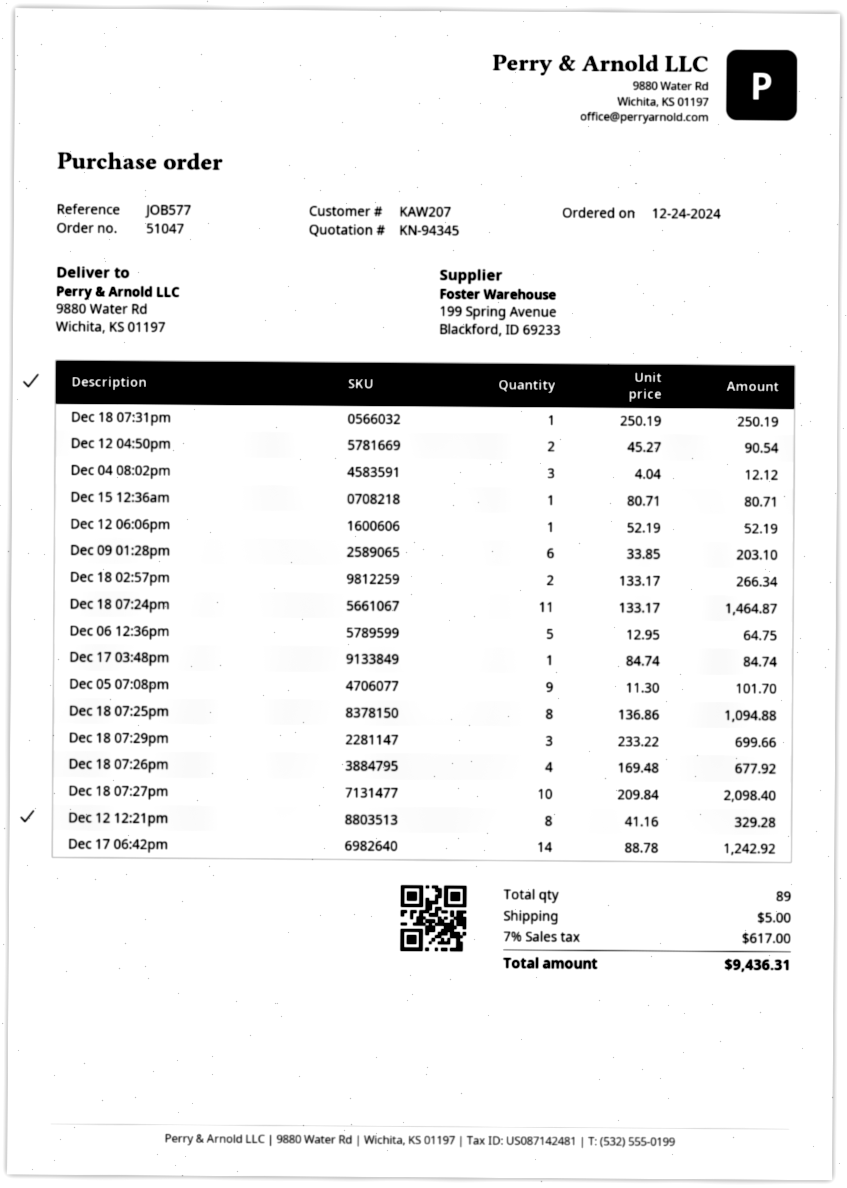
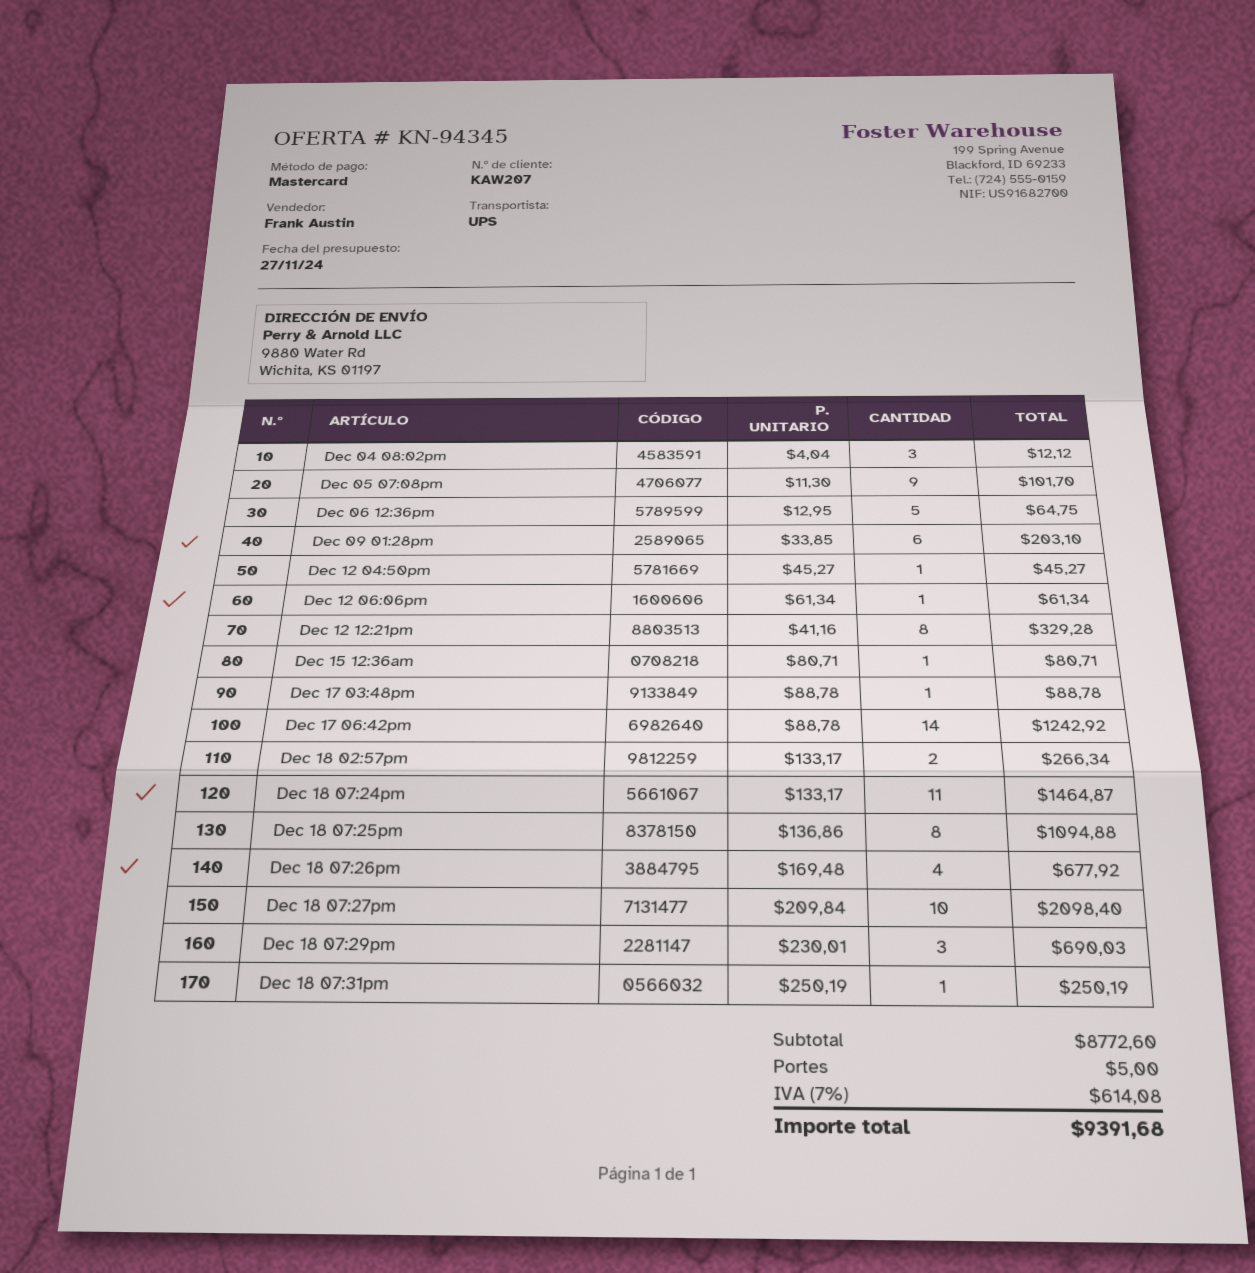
Dec 12 04:50pm: 2 x 45.27 = 90.54 -> 1 x 45.27 = 45.27
Dec 12 06:06pm: 1 x 52.19 = 52.19 -> 1 x 61.34 = 61.34
Dec 17 03:48pm: 1 x 84.74 = 84.74 -> 1 x 88.78 = 88.78
Dec 18 07:29pm: 3 x 233.22 = 699.66 -> 3 x 230.01 = 690.03
tax: 7% = 617.00 -> 7% = 614.08
total: 9436.31 -> 9391.68

